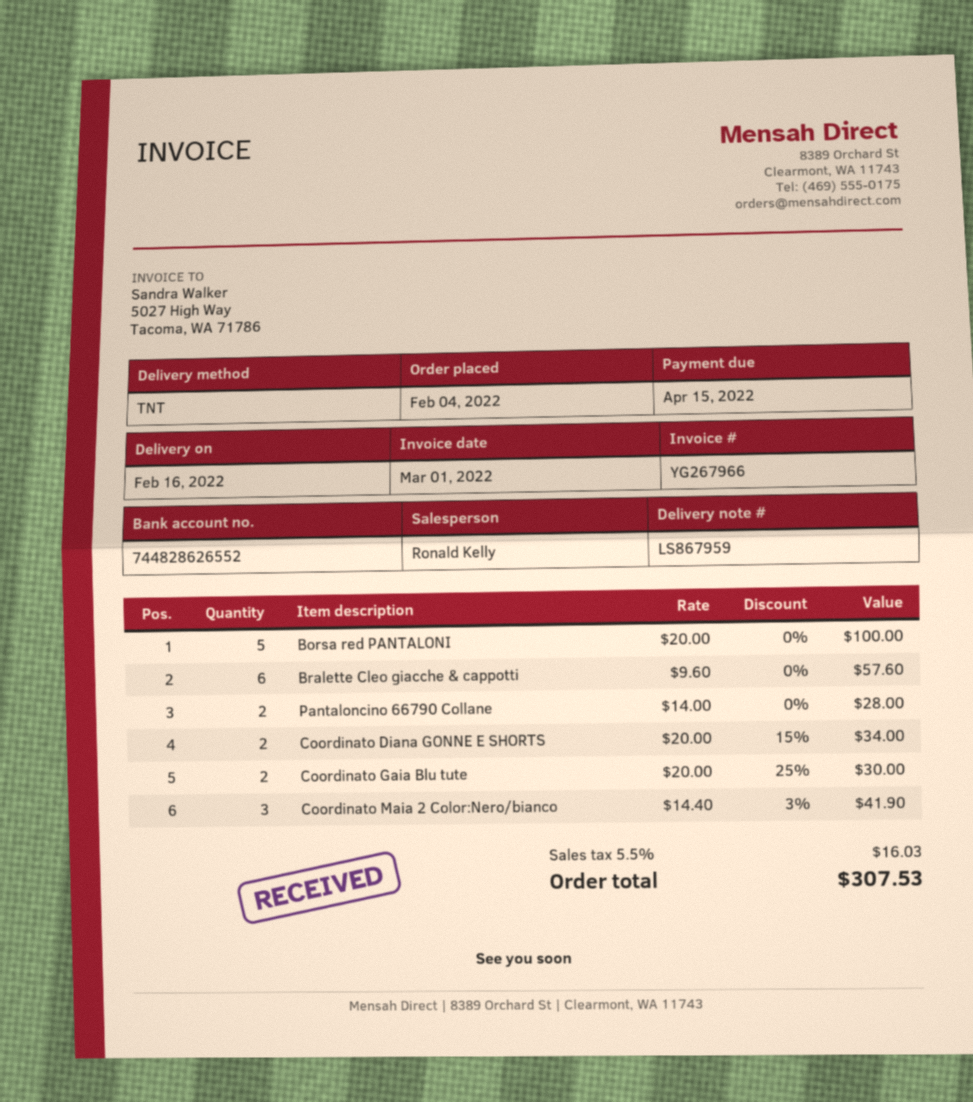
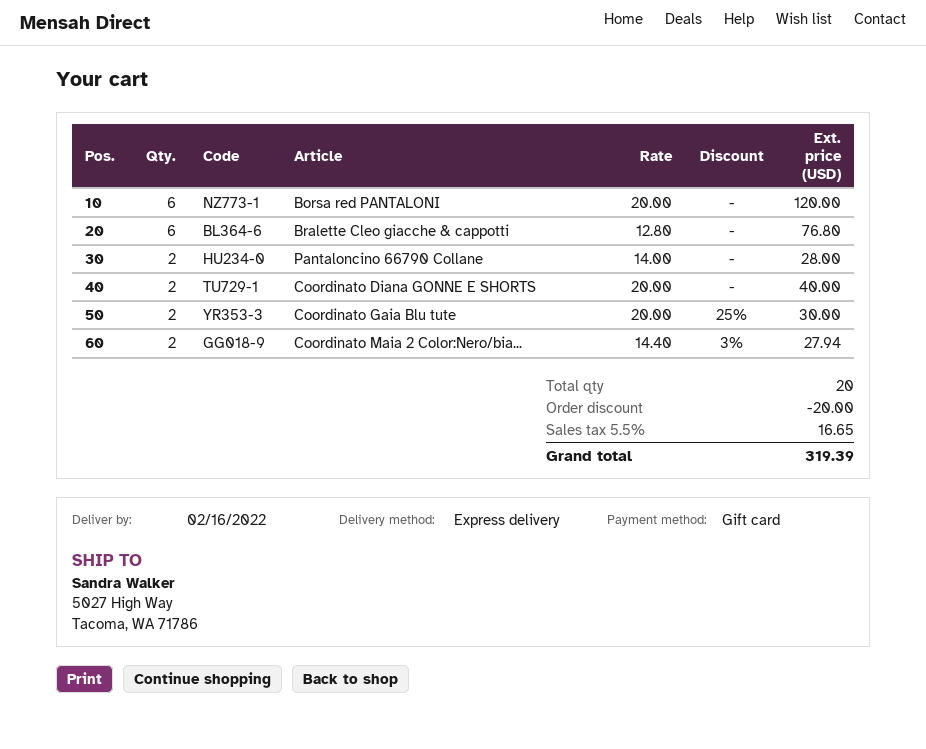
shipping method: TNT -> express
Borsa red PANTALONI: 5 x 20.00 = 100.00 -> 6 x 20.00 = 120.00
Bralette Cleo giacche & cappotti: 6 x 9.60 = 57.60 -> 6 x 12.80 = 76.80
Coordinato Diana GONNE E SHORTS: 2 x 20.00 - 15% = 34.00 -> 2 x 20.00 = 40.00
Coordinato Maia 2 Color:Nero/bianco: 3 x 14.40 - 3% = 41.90 -> 2 x 14.40 - 3% = 27.94
discount: none -> 20.00
tax: 5.5% = 16.03 -> 5.5% = 16.65
total: 307.53 -> 319.39

